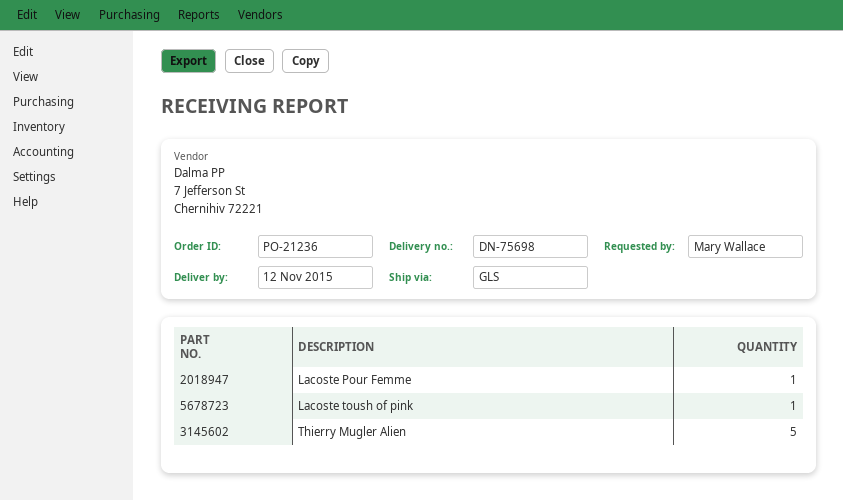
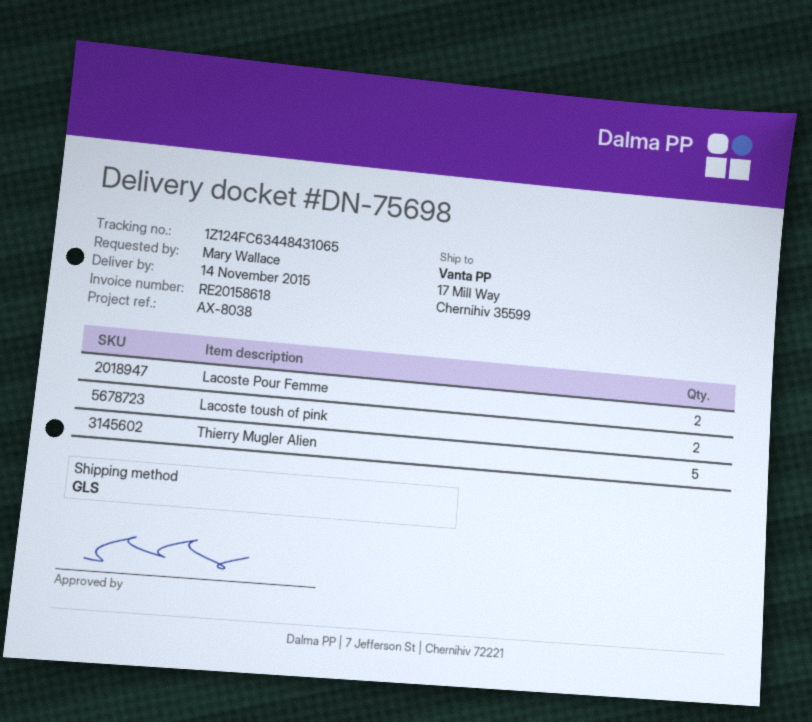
delivery date: 2015-11-12 -> 2015-11-14
Lacoste Pour Femme: 1 -> 2
Lacoste toush of pink: 1 -> 2

